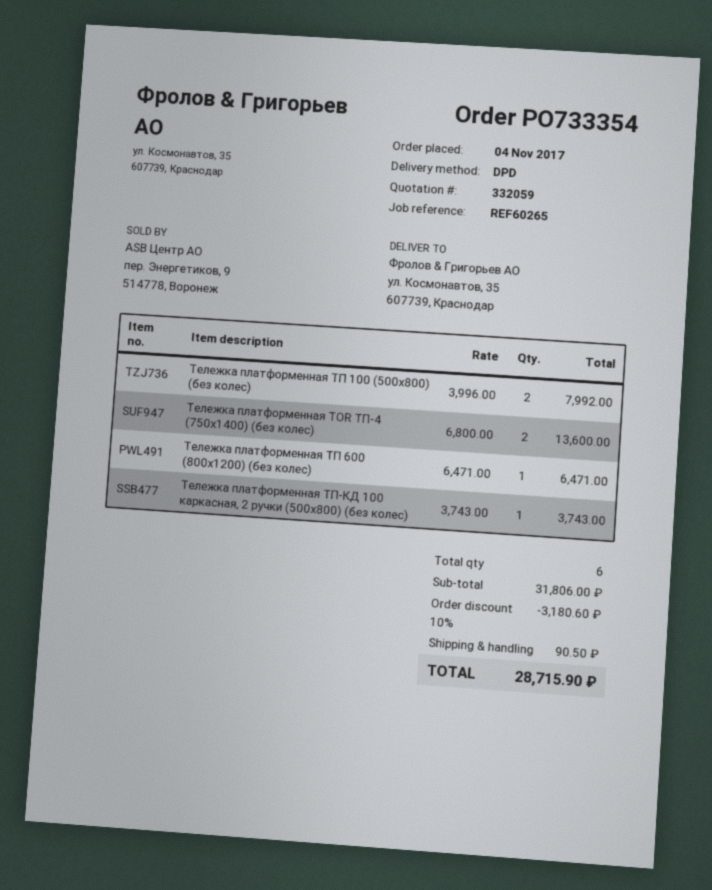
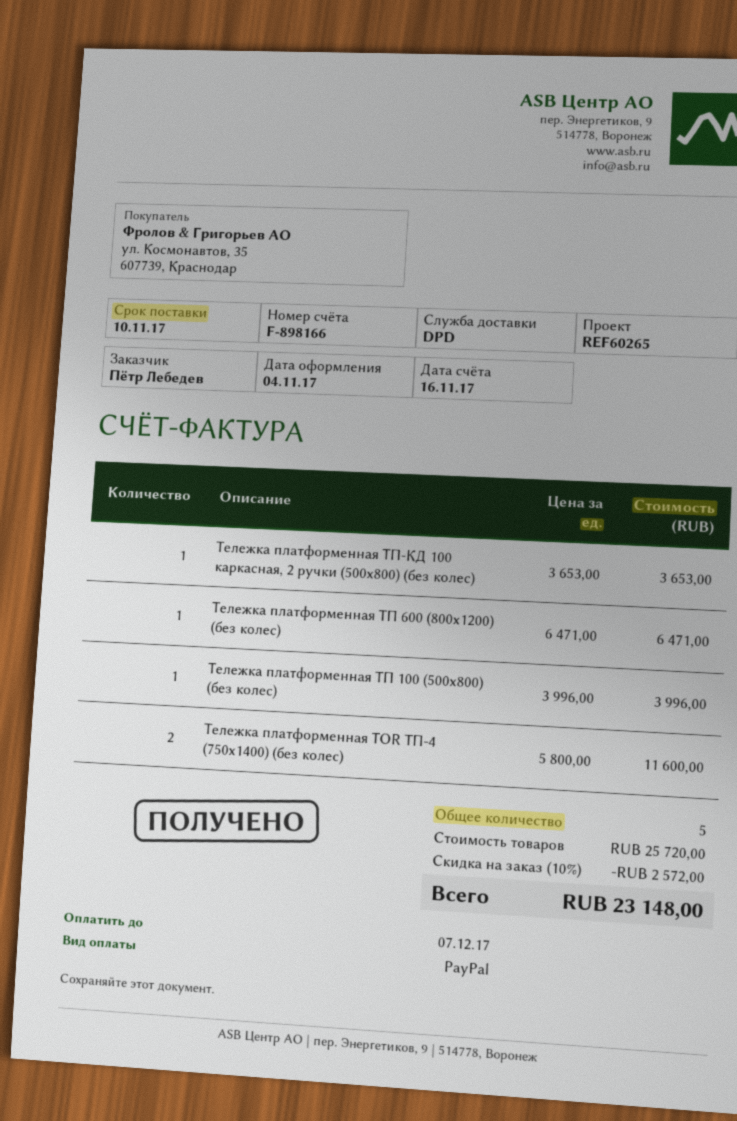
Тележка платформенная ТП 100 (500х800) (без колес): 2 x 3996.00 = 7992.00 -> 1 x 3996.00 = 3996.00
Тележка платформенная TOR ТП-4 (750х1400) (без колес): 2 x 6800.00 = 13600.00 -> 2 x 5800.00 = 11600.00
Тележка платформенная ТП-КД 100 каркасная, 2 ручки (500х800) (без колес): 1 x 3743.00 = 3743.00 -> 1 x 3653.00 = 3653.00
total quantity: 6 -> 5
subtotal: 31806.00 -> 25720.00
discount: 10% = 3180.60 -> 10% = 2572.00
shipping: 90.50 -> none
total: 28715.90 -> 23148.00

